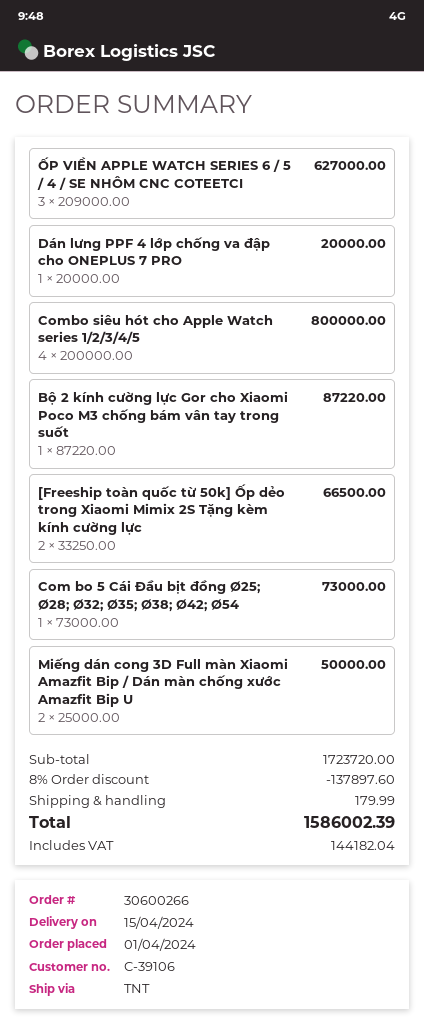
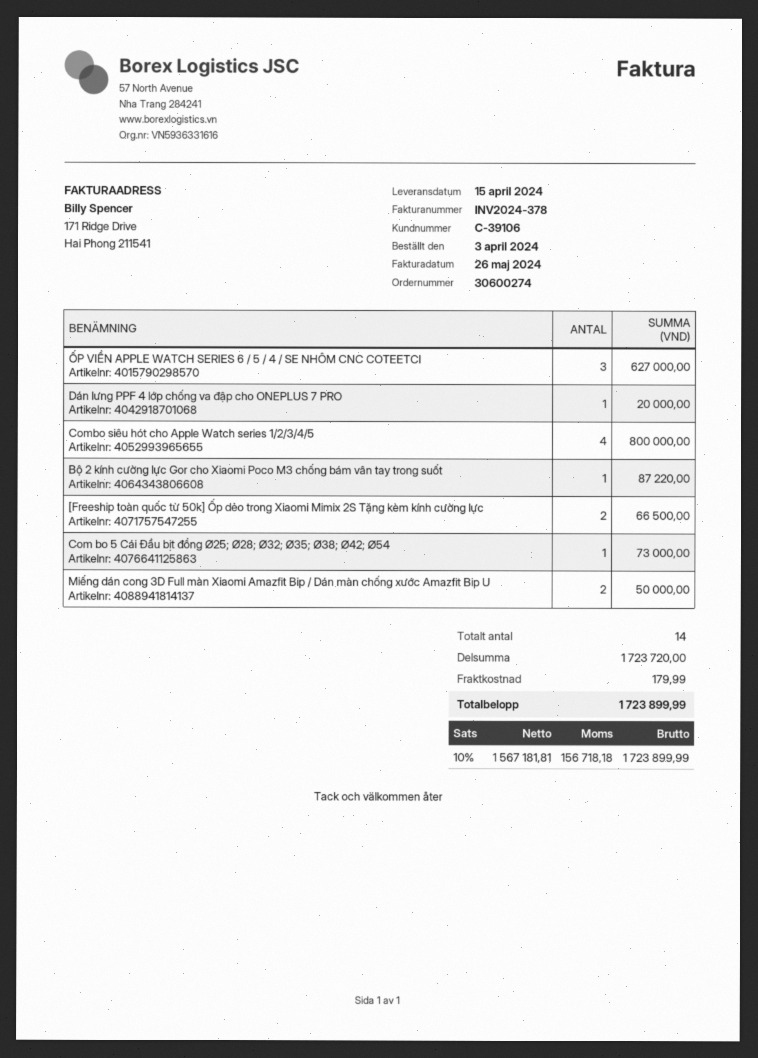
order number: 30600266 -> 30600274
order date: 2024-04-01 -> 2024-04-03
discount: 8% = 137897.60 -> none
tax: 144182.04 -> 156718.18
total: 1586002.39 -> 1723899.99

